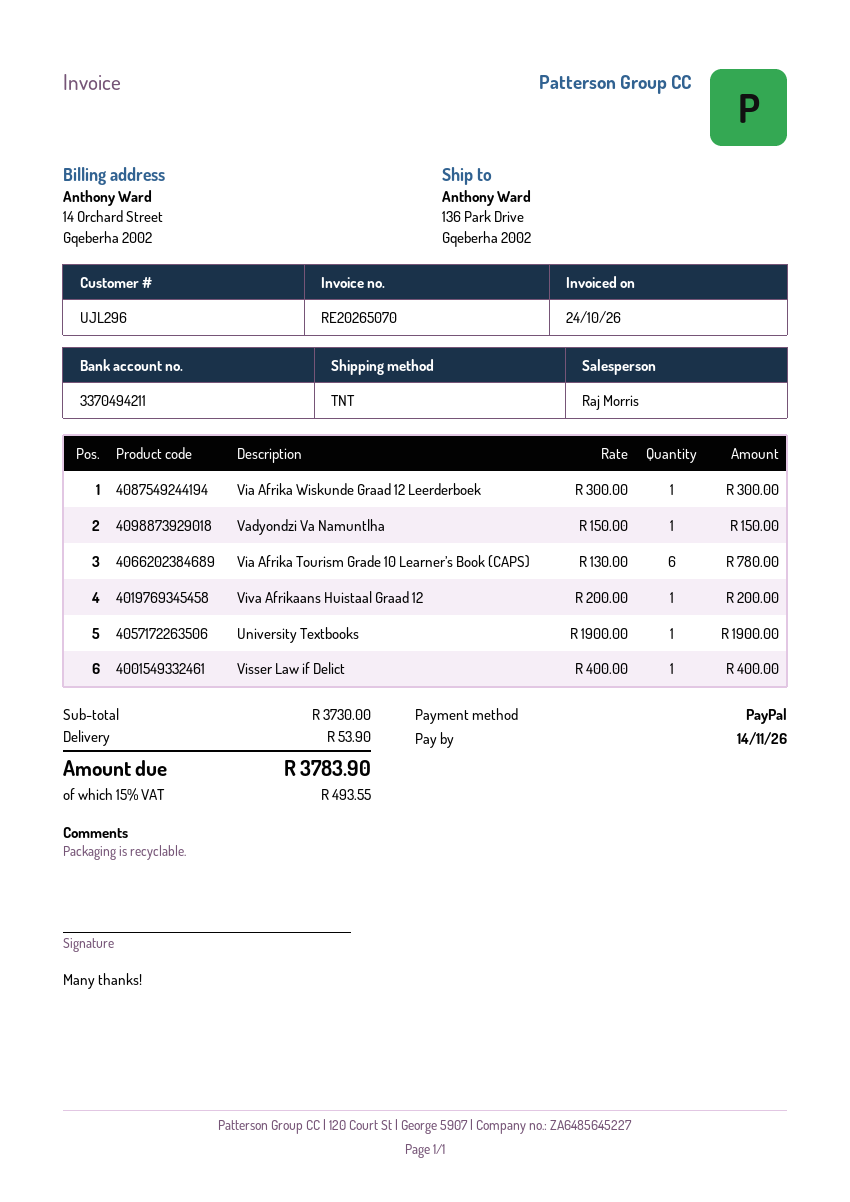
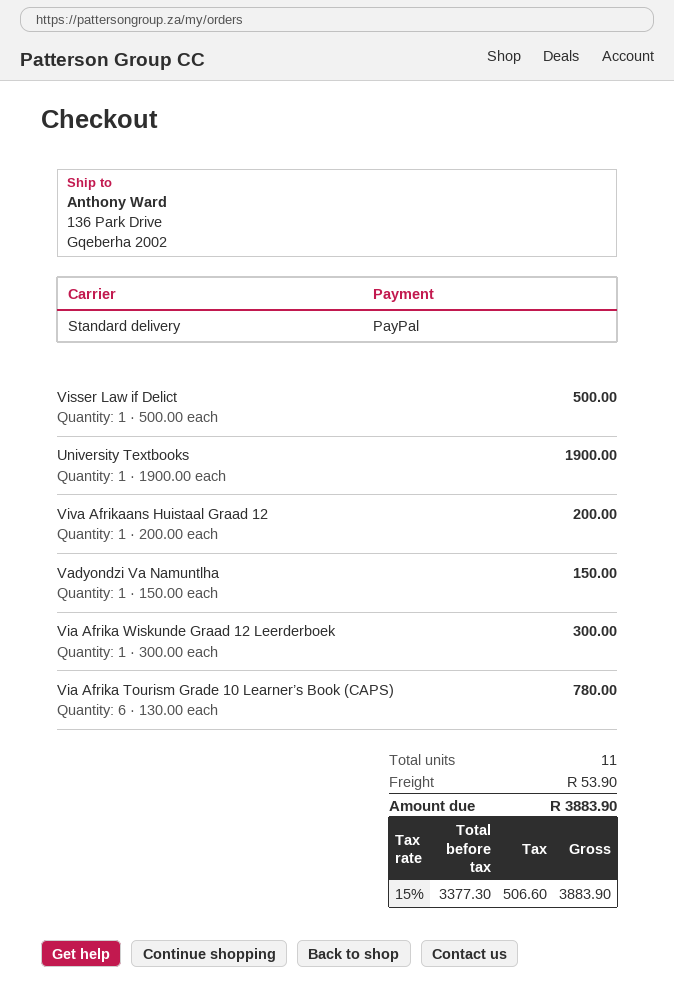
shipping method: TNT -> standard
Visser Law if Delict: 1 x 400.00 = 400.00 -> 1 x 500.00 = 500.00
tax: 15% = 493.55 -> 15% = 506.60
total: 3783.90 -> 3883.90

